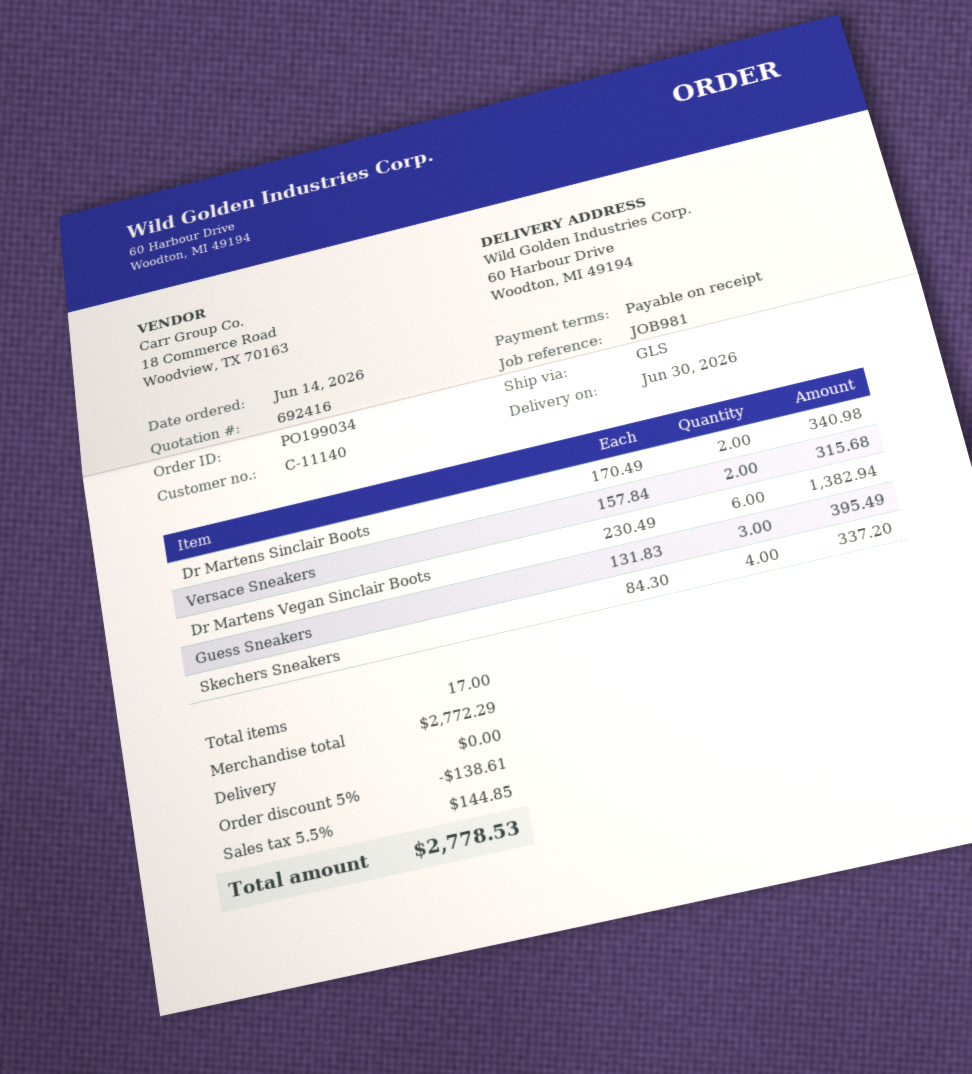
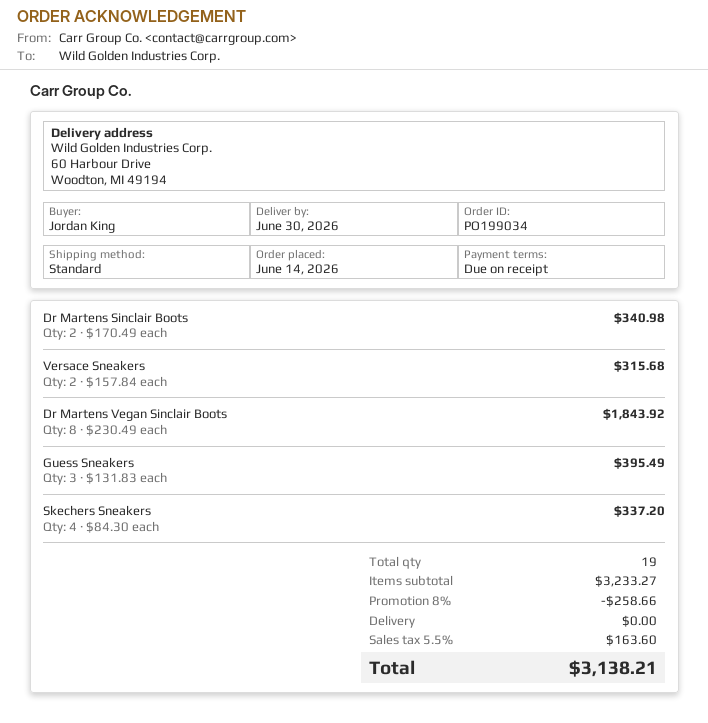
shipping method: GLS -> standard
Dr Martens Vegan Sinclair Boots: 6 x 230.49 = 1382.94 -> 8 x 230.49 = 1843.92
total quantity: 17 -> 19
subtotal: 2772.29 -> 3233.27
discount: 5% = 138.61 -> 8% = 258.66
tax: 5.5% = 144.85 -> 5.5% = 163.60
total: 2778.53 -> 3138.21

